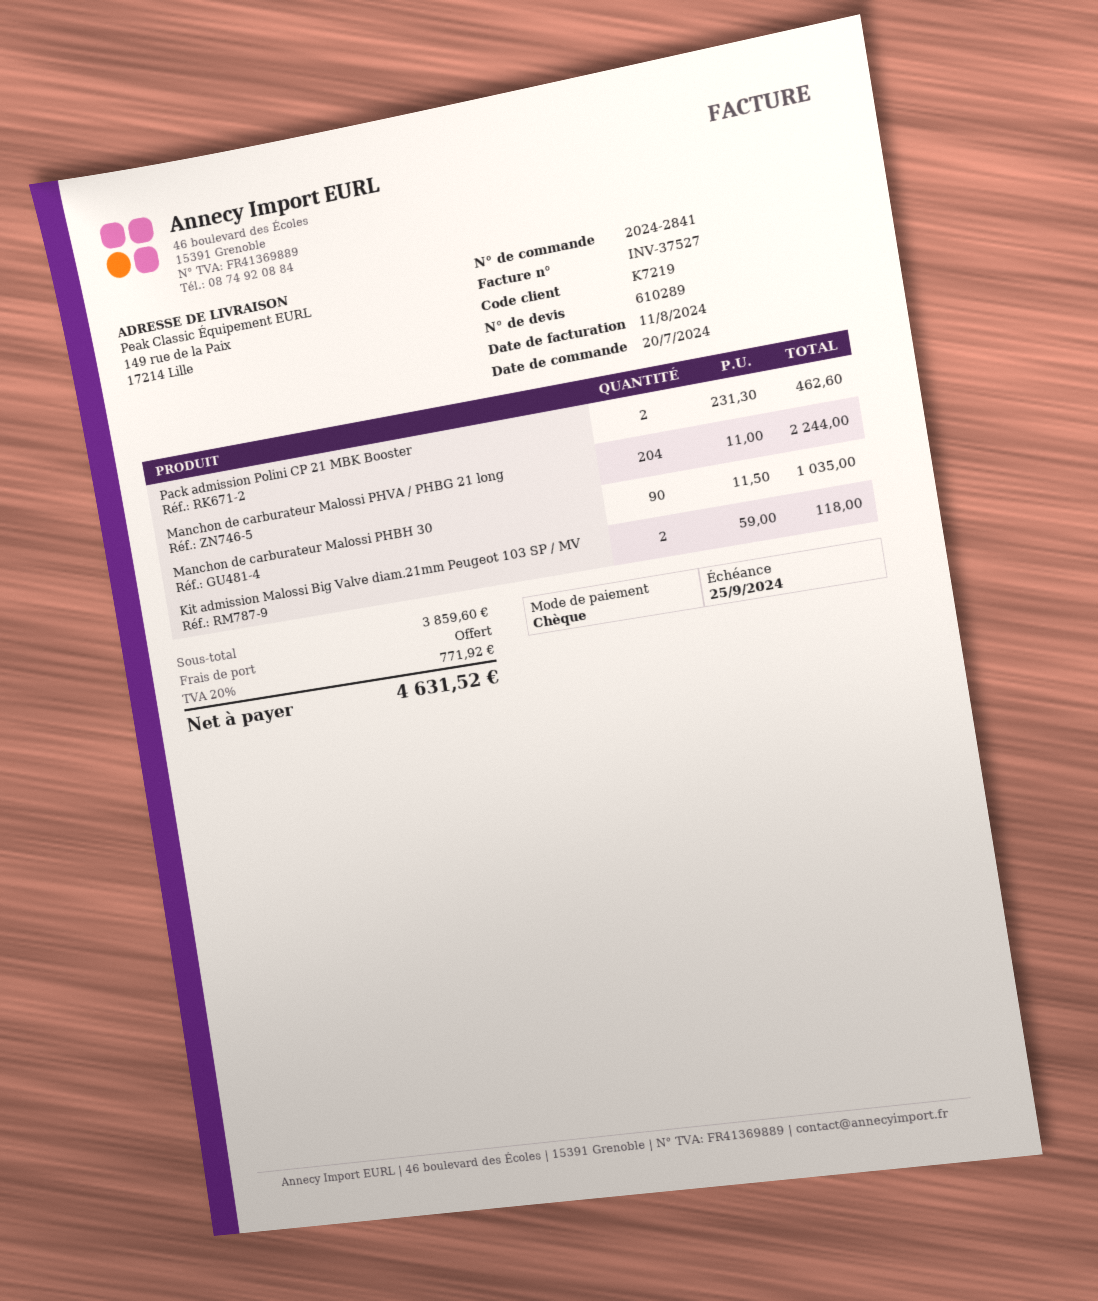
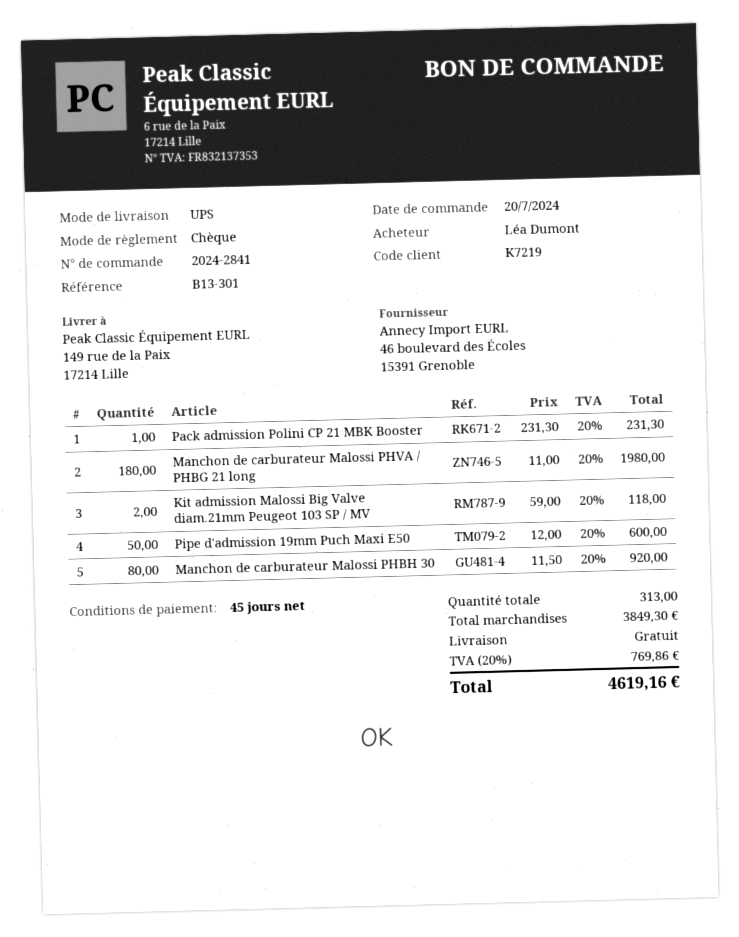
Pack admission Polini CP 21 MBK Booster: 2 x 231.30 = 462.60 -> 1 x 231.30 = 231.30
Manchon de carburateur Malossi PHVA / PHBG 21 long: 204 x 11.00 = 2244.00 -> 180 x 11.00 = 1980.00
Manchon de carburateur Malossi PHBH 30: 90 x 11.50 = 1035.00 -> 80 x 11.50 = 920.00
Pipe d'admission 19mm Puch Maxi E50: none -> 50 x 12.00 = 600.00
subtotal: 3859.60 -> 3849.30
tax: 20% = 771.92 -> 20% = 769.86
total: 4631.52 -> 4619.16

